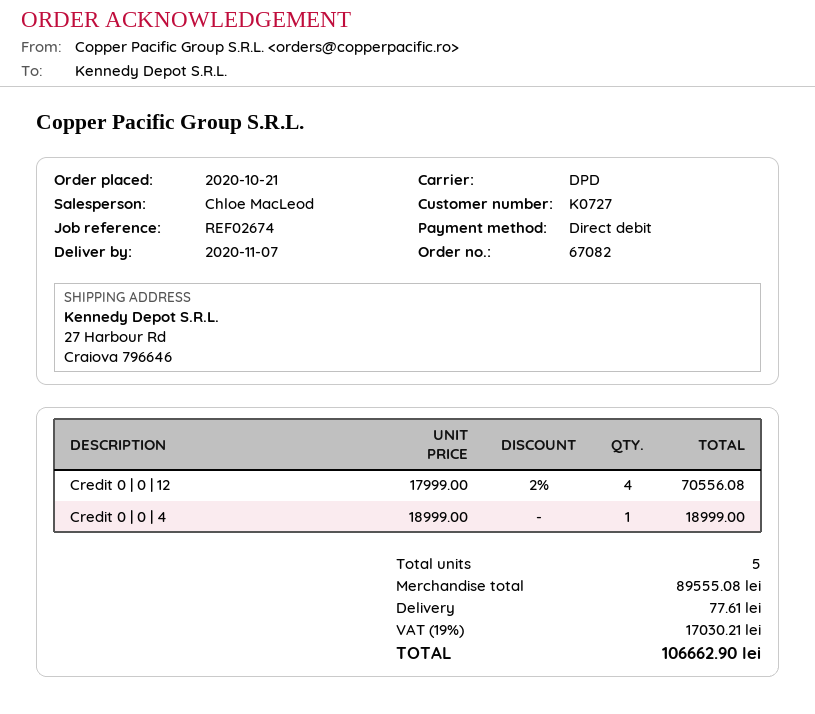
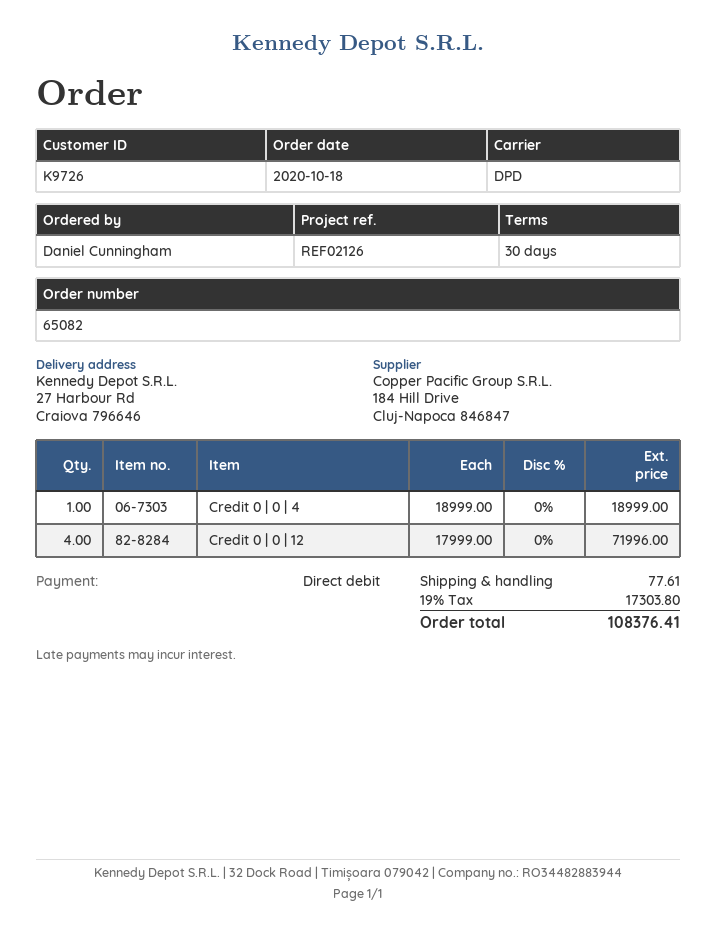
order number: 67082 -> 65082
order date: 2020-10-21 -> 2020-10-18
customer number: K0727 -> K9726
reference: REF02674 -> REF02126
Credit 0 | 0 | 12: 4 x 17999.00 - 2% = 70556.08 -> 4 x 17999.00 = 71996.00
tax: 19% = 17030.21 -> 19% = 17303.80
total: 106662.90 -> 108376.41

